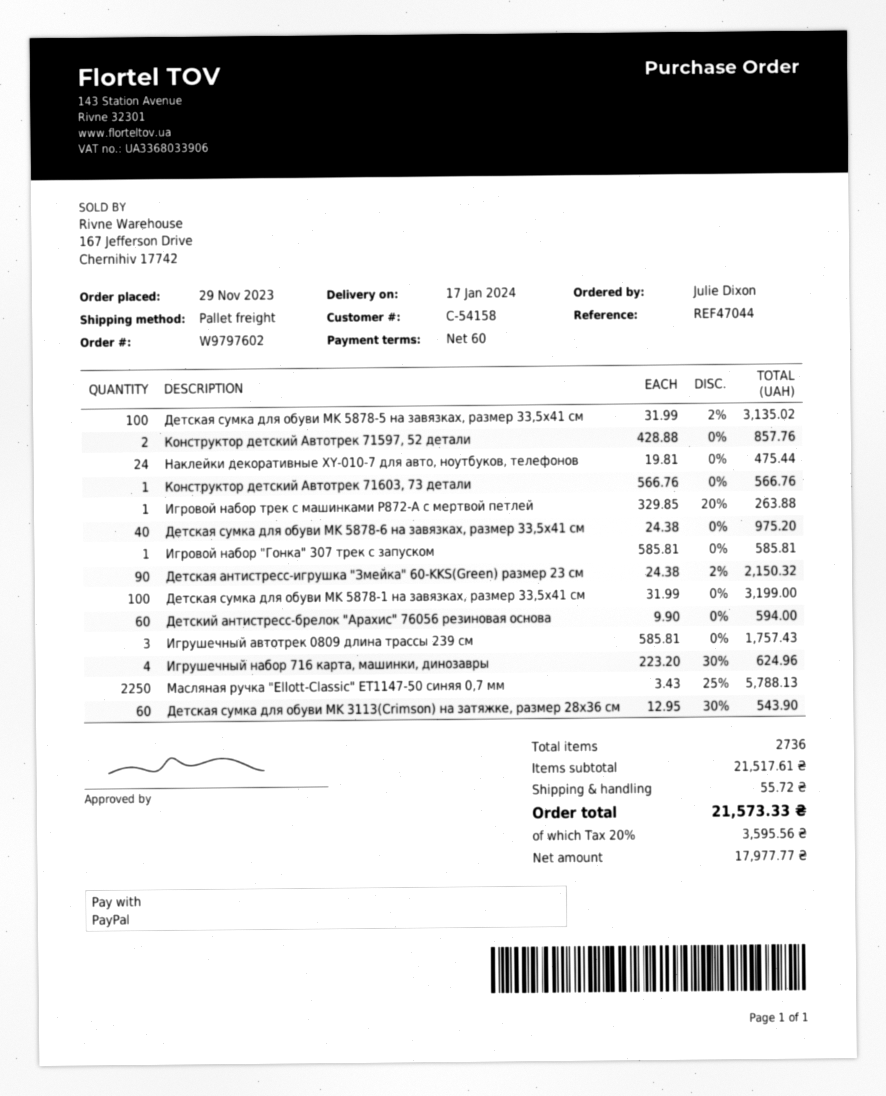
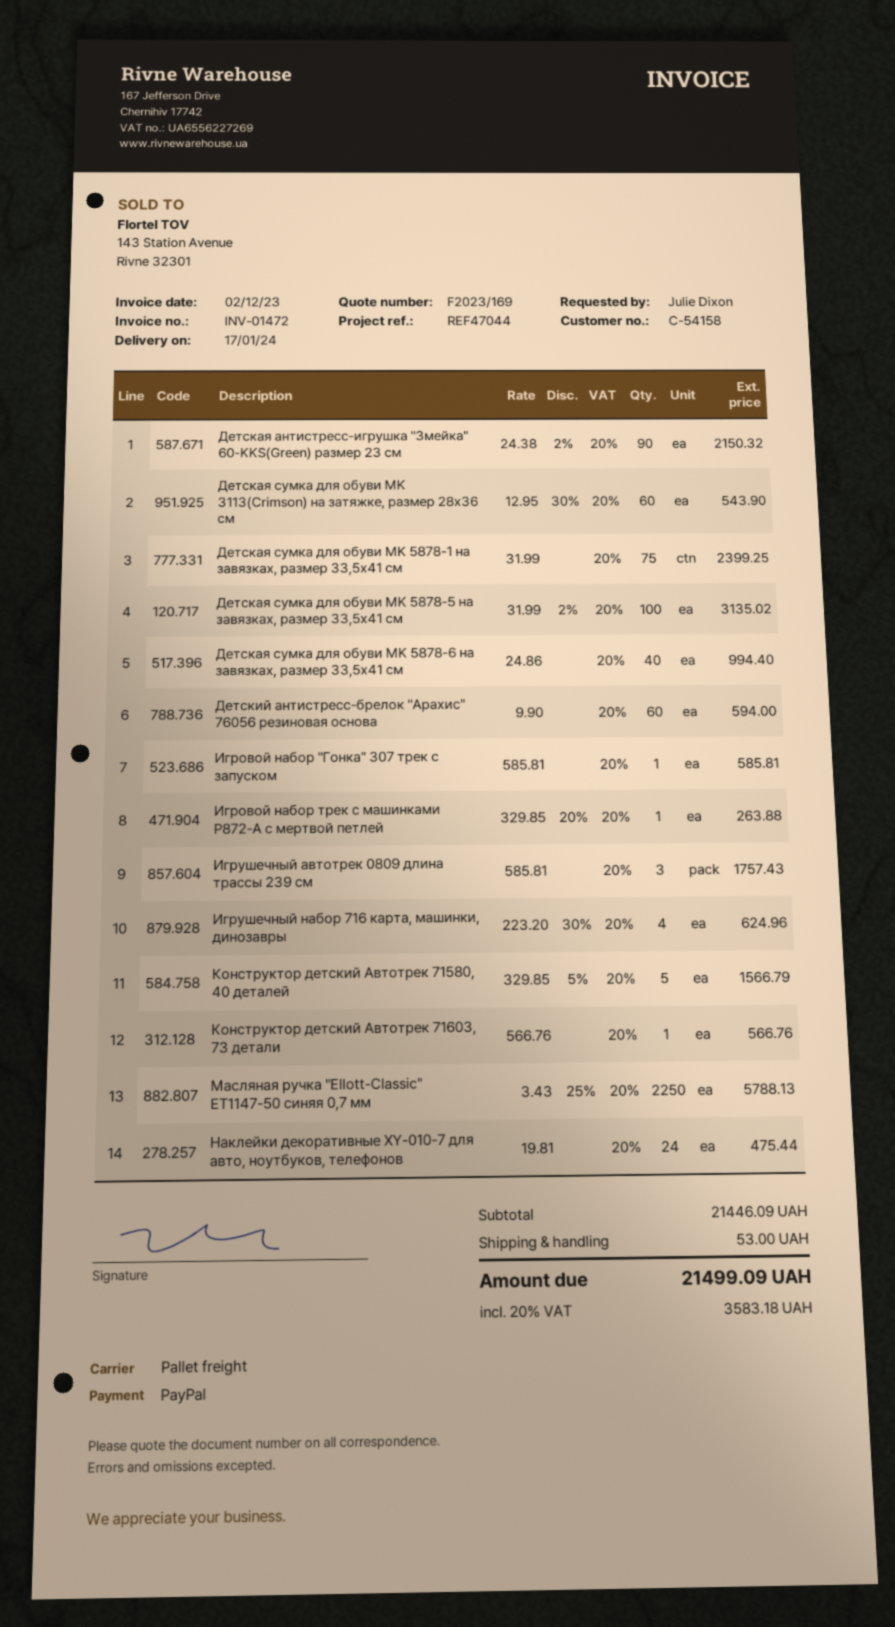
Конструктор детский Автотрек 71597, 52 детали: 2 x 428.88 = 857.76 -> none
Детская сумка для обуви MK 5878-6 на завязках, размер 33,5х41 см: 40 x 24.38 = 975.20 -> 40 x 24.86 = 994.40
Детская сумка для обуви MK 5878-1 на завязках, размер 33,5х41 см: 100 x 31.99 = 3199.00 -> 75 x 31.99 = 2399.25
Конструктор детский Автотрек 71580, 40 деталей: none -> 5 x 329.85 - 5% = 1566.79
subtotal: 21517.61 -> 21446.09
shipping: 55.72 -> 53.00
tax: 20% = 3595.56 -> 20% = 3583.18
total: 21573.33 -> 21499.09

